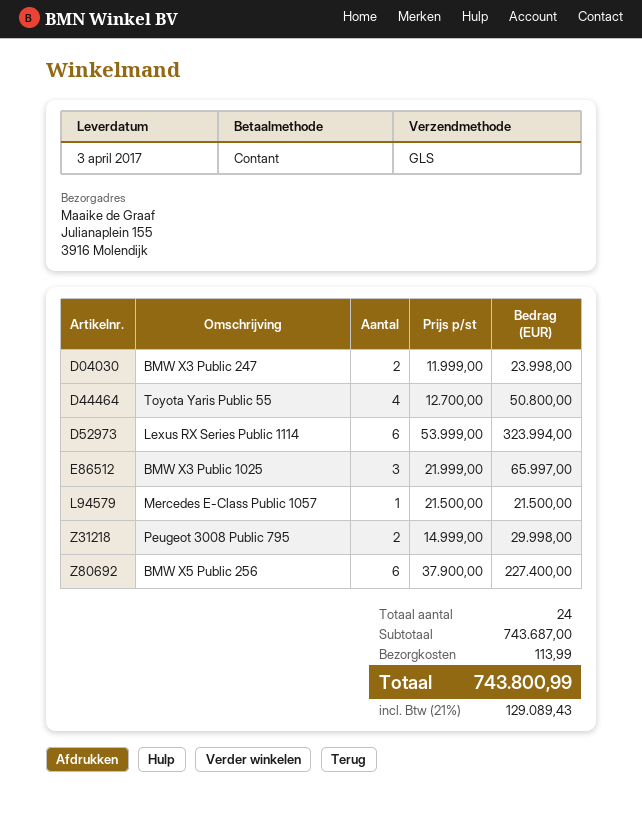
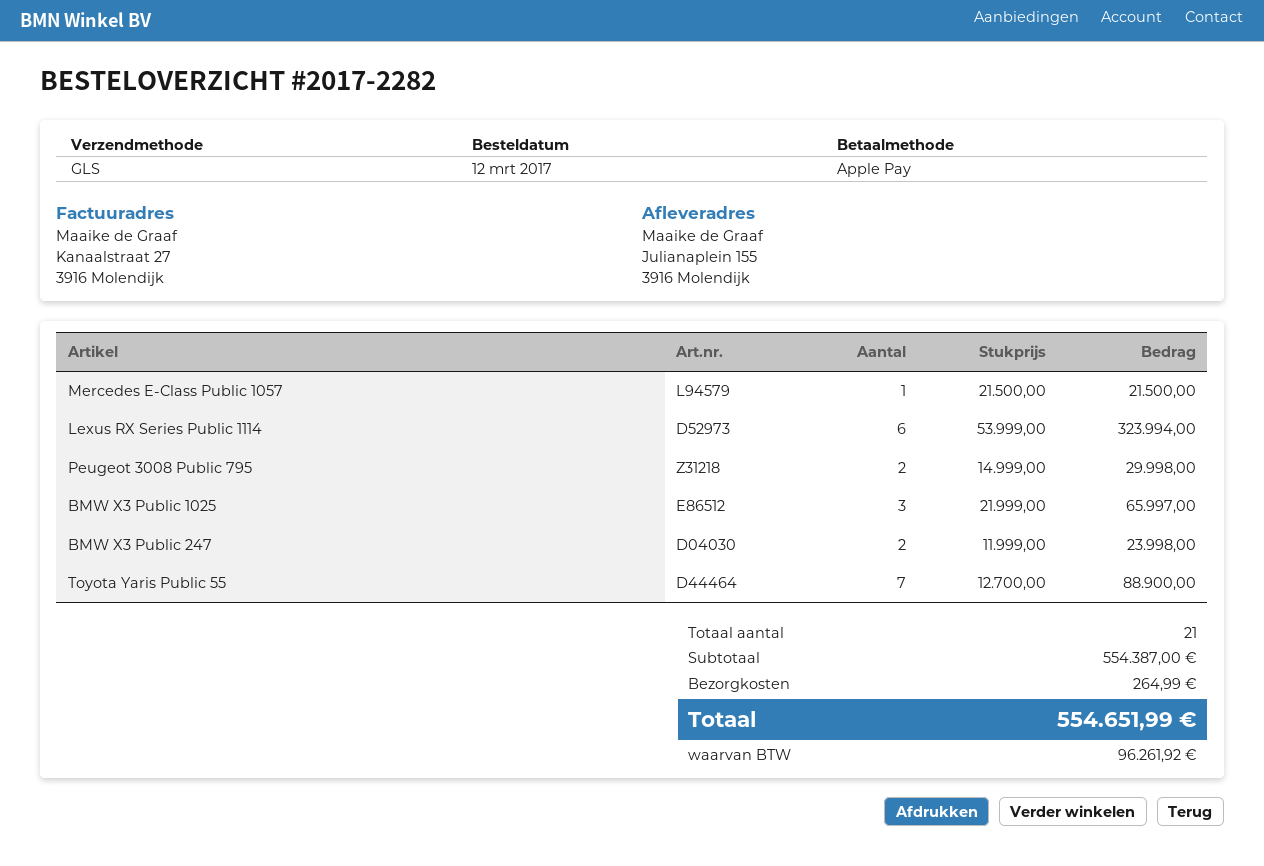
payment method: cash -> Apple Pay
Toyota Yaris Public 55: 4 x 12700.00 = 50800.00 -> 7 x 12700.00 = 88900.00
BMW X5 Public 256: 6 x 37900.00 = 227400.00 -> none
total quantity: 24 -> 21
subtotal: 743687.00 -> 554387.00
shipping: 113.99 -> 264.99
tax: 129089.43 -> 96261.92
total: 743800.99 -> 554651.99

